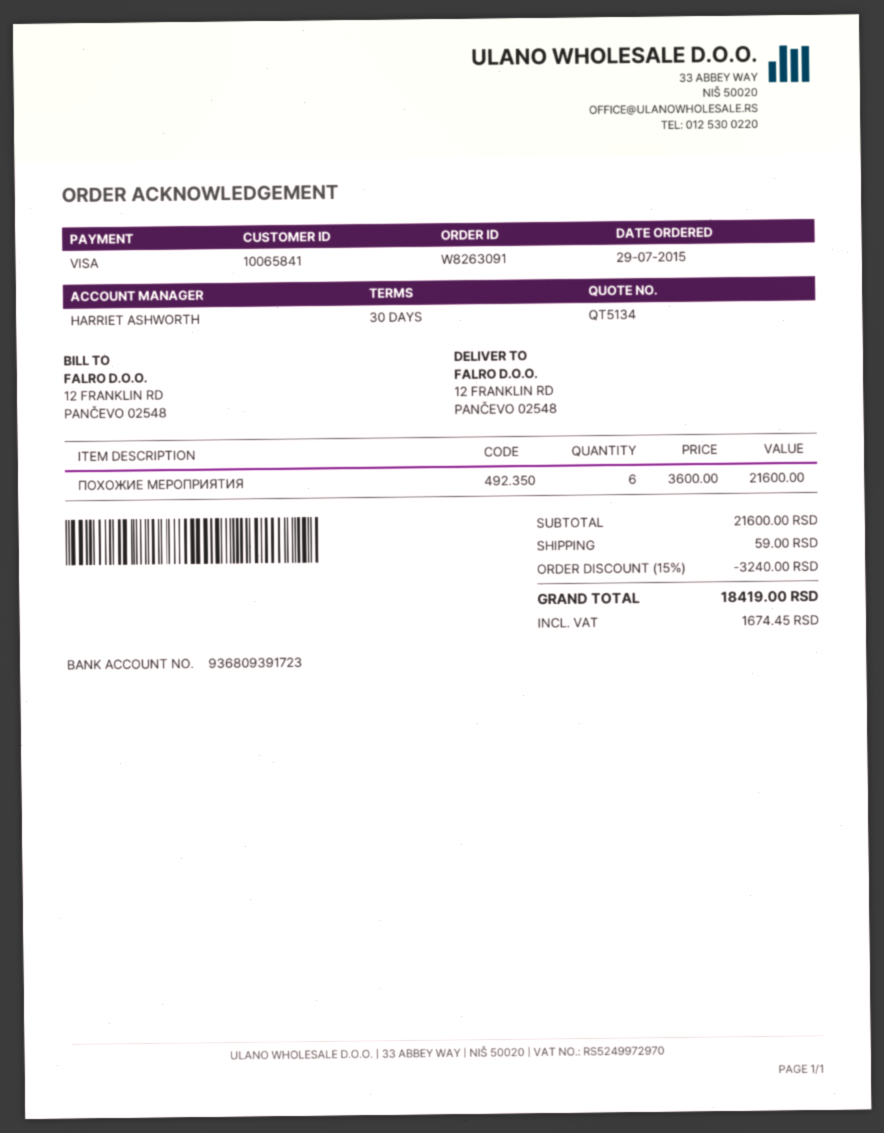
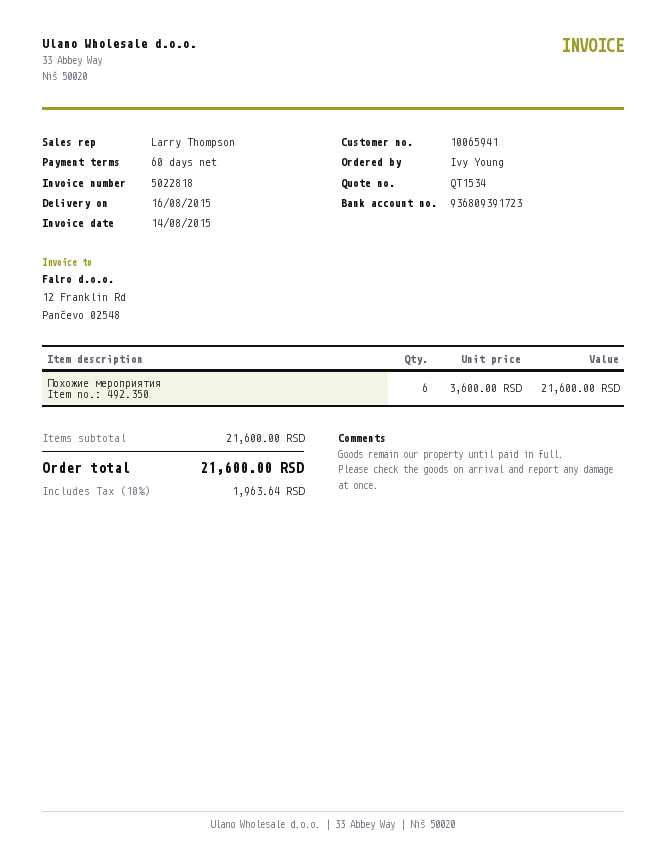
quote number: QT5134 -> QT1534
payment terms: 30 days -> 60 days
customer number: 10065841 -> 10065941
sales rep: HARRIET ASHWORTH -> Larry Thompson
discount: 15% = 3240.00 -> none
shipping: 59.00 -> none
tax: 1674.45 -> 1963.64
total: 18419.00 -> 21600.00

